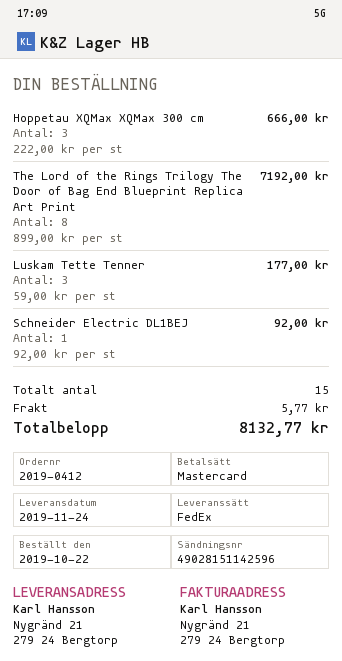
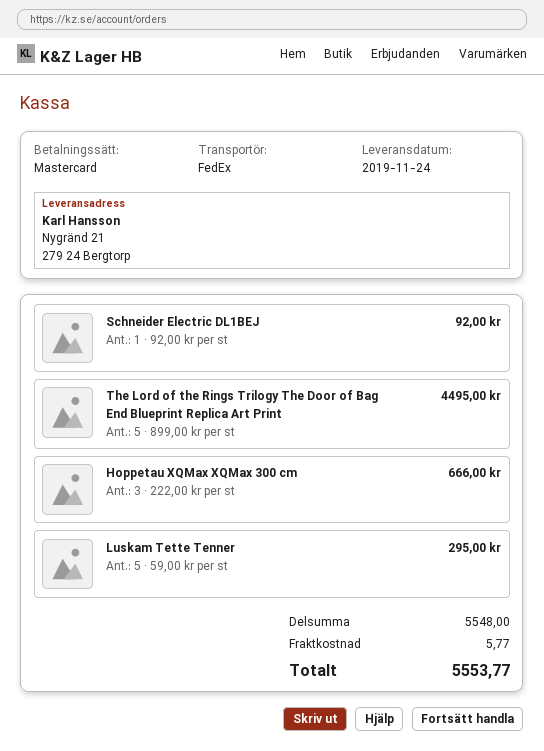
The Lord of the Rings Trilogy The Door of Bag End Blueprint Replica Art Print: 8 x 899.00 = 7192.00 -> 5 x 899.00 = 4495.00
Luskam Tette Tenner: 3 x 59.00 = 177.00 -> 5 x 59.00 = 295.00
total: 8132.77 -> 5553.77

